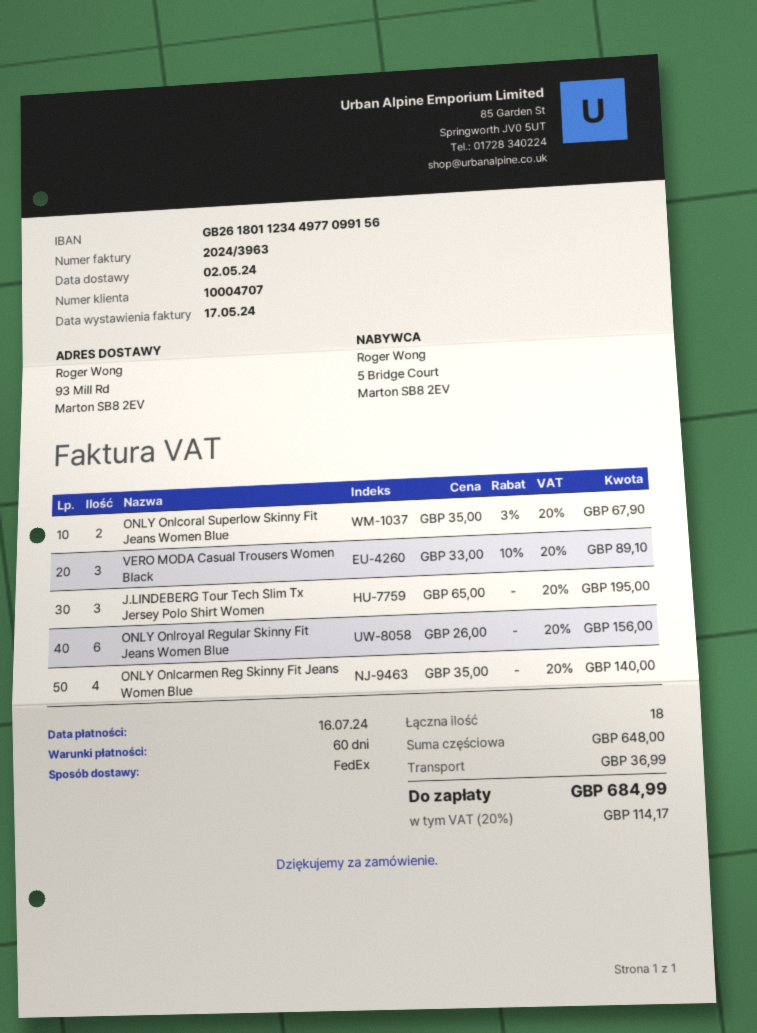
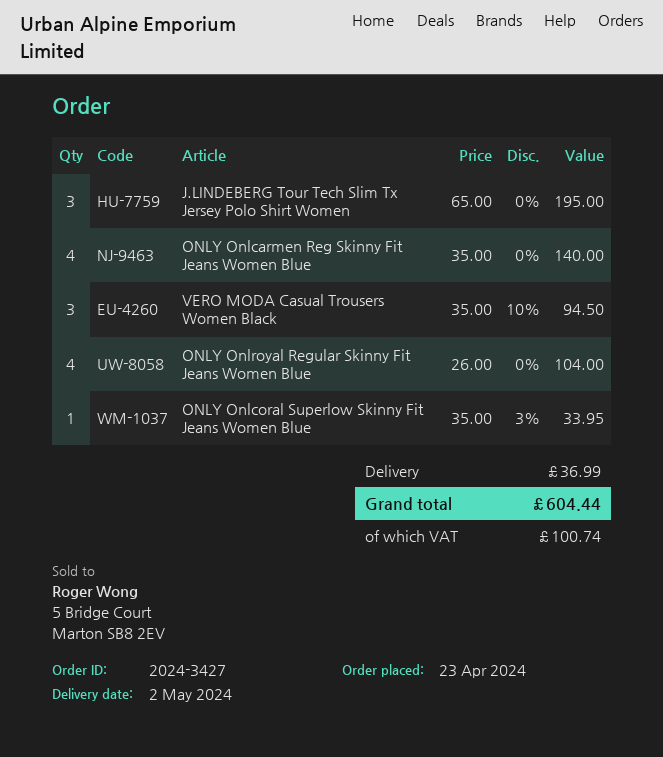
ONLY Onlcoral Superlow Skinny Fit Jeans Women Blue: 2 x 35.00 - 3% = 67.90 -> 1 x 35.00 - 3% = 33.95
VERO MODA Casual Trousers Women Black: 3 x 33.00 - 10% = 89.10 -> 3 x 35.00 - 10% = 94.50
ONLY Onlroyal Regular Skinny Fit Jeans Women Blue: 6 x 26.00 = 156.00 -> 4 x 26.00 = 104.00
tax: 114.17 -> 100.74
total: 684.99 -> 604.44

